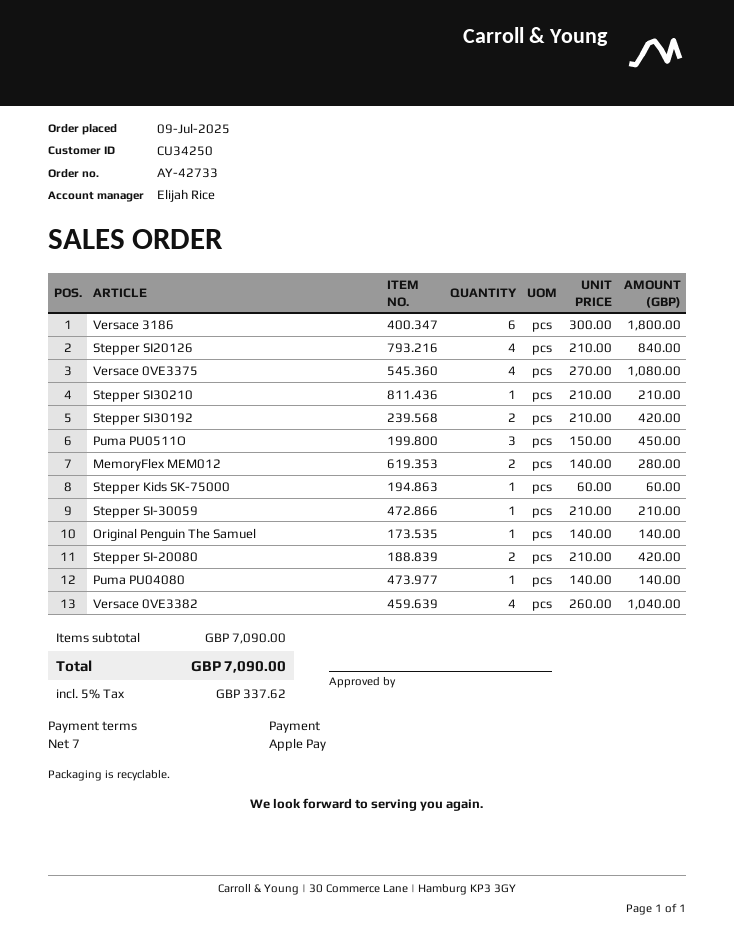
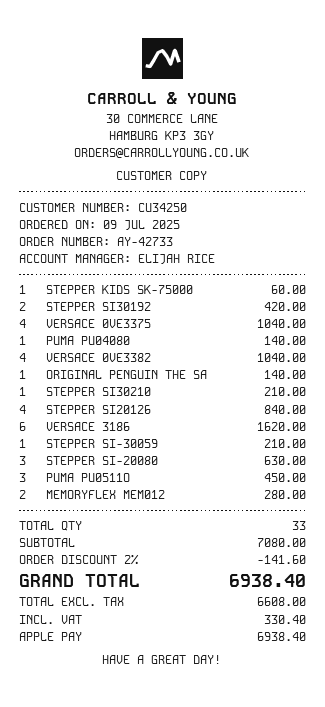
Versace 3186: 6 for 1800.00 -> 6 for 1620.00
Versace 0VE3375: 4 for 1080.00 -> 4 for 1040.00
Stepper SI-20080: 2 for 420.00 -> 3 for 630.00
subtotal: 7090.00 -> 7080.00
discount: none -> 2% = 141.60
tax: 337.62 -> 330.40
total: 7090.00 -> 6938.40

